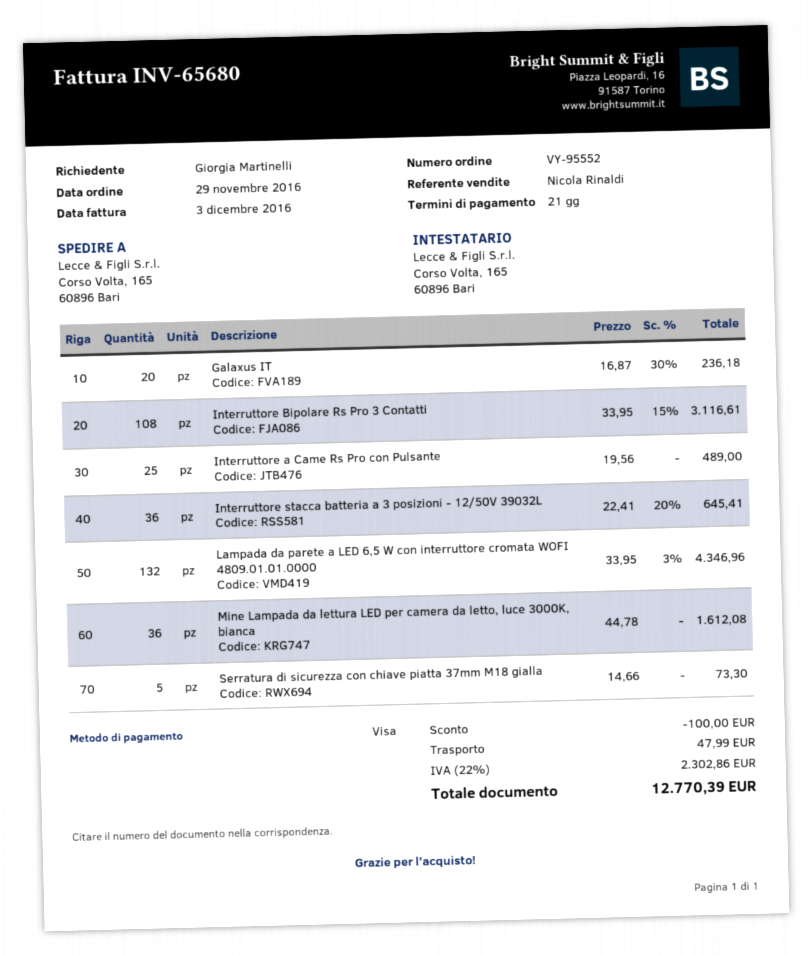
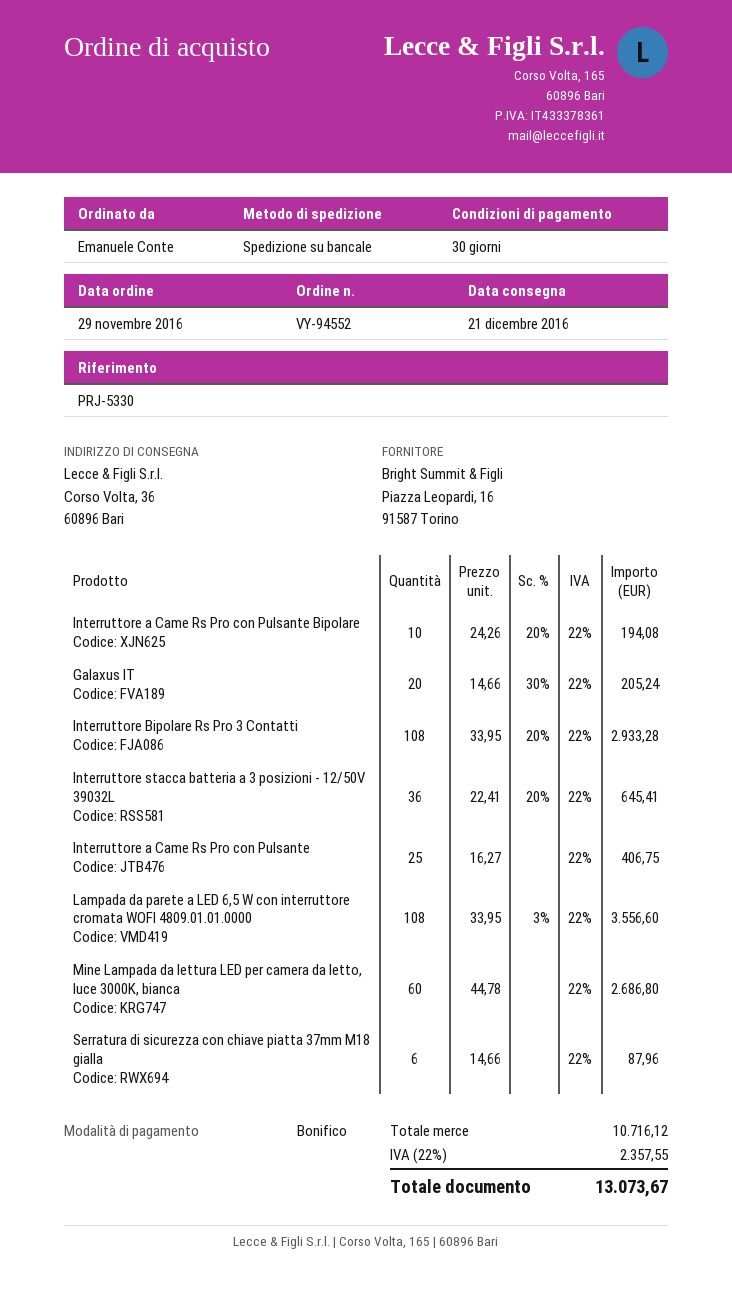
order number: VY-95552 -> VY-94552
payment terms: 21 days -> 30 days
ordered by: Giorgia Martinelli -> Emanuele Conte
payment method: Visa -> bank transfer
ship to: Corso Volta, 165, 60896 Bari -> Corso Volta, 36, 60896 Bari
Galaxus IT: 20 x 16.87 - 30% = 236.18 -> 20 x 14.66 - 30% = 205.24
Interruttore Bipolare Rs Pro 3 Contatti: 108 x 33.95 - 15% = 3116.61 -> 108 x 33.95 - 20% = 2933.28
Interruttore a Came Rs Pro con Pulsante: 25 x 19.56 = 489.00 -> 25 x 16.27 = 406.75
Lampada da parete a LED 6,5 W con interruttore cromata WOFI 4809.01.01.0000: 132 x 33.95 - 3% = 4346.96 -> 108 x 33.95 - 3% = 3556.60
Mine Lampada da lettura LED per camera da letto, luce 3000K, bianca: 36 x 44.78 = 1612.08 -> 60 x 44.78 = 2686.80
Serratura di sicurezza con chiave piatta 37mm M18 gialla: 5 x 14.66 = 73.30 -> 6 x 14.66 = 87.96
Interruttore a Came Rs Pro con Pulsante Bipolare: none -> 10 x 24.26 - 20% = 194.08
discount: 100.00 -> none
shipping: 47.99 -> none
tax: 22% = 2302.86 -> 22% = 2357.55
total: 12770.39 -> 13073.67

